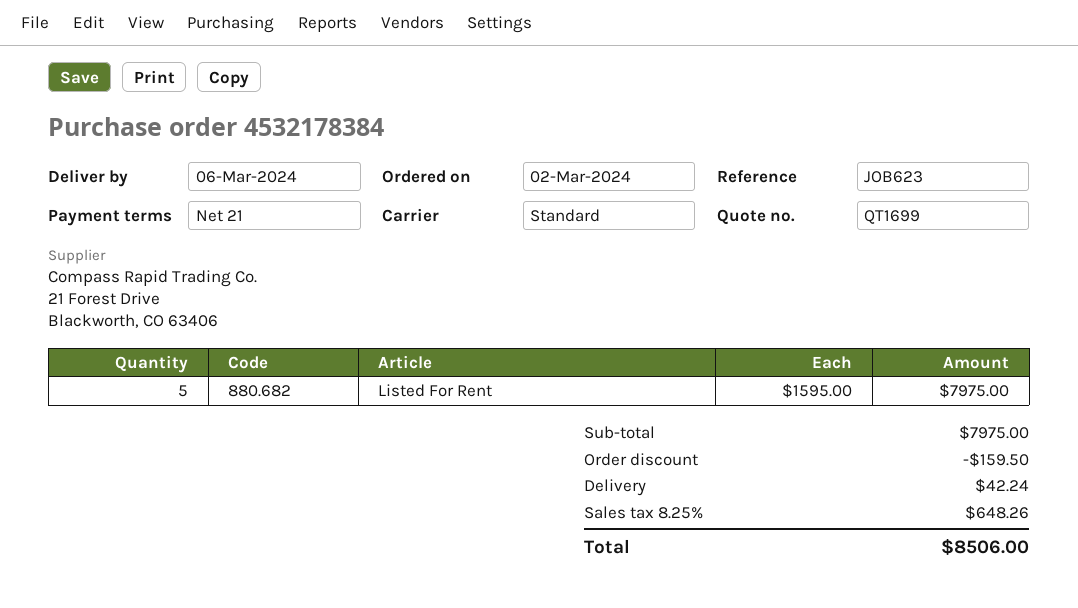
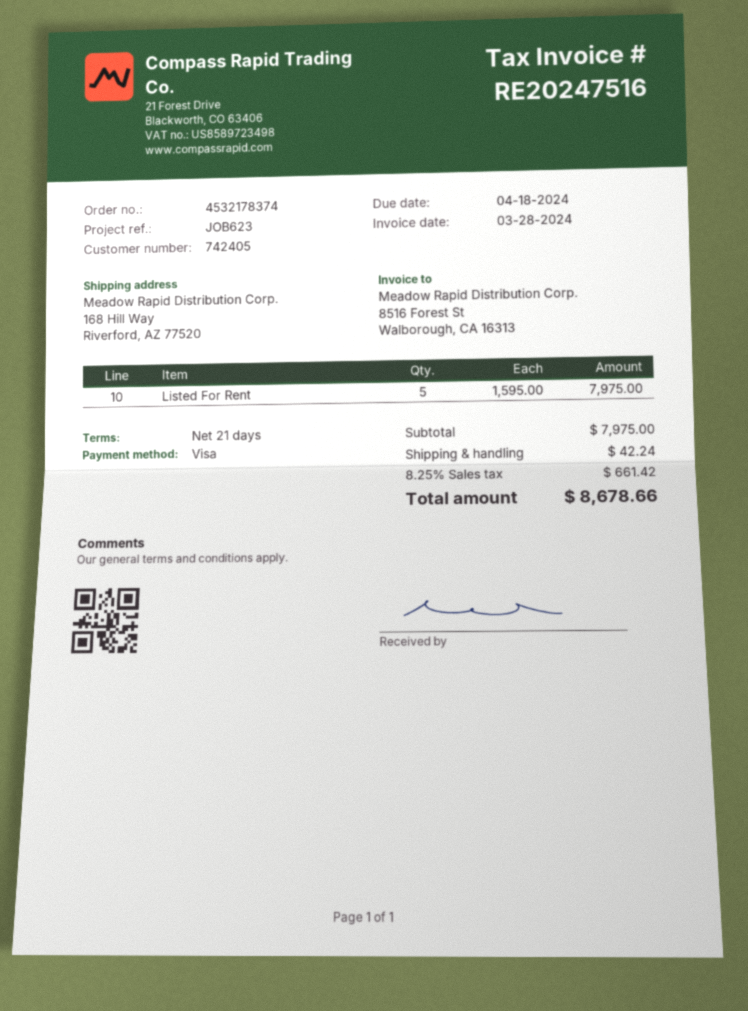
order number: 4532178384 -> 4532178374
discount: 159.50 -> none
tax: 8.25% = 648.26 -> 8.25% = 661.42
total: 8506.00 -> 8678.66

